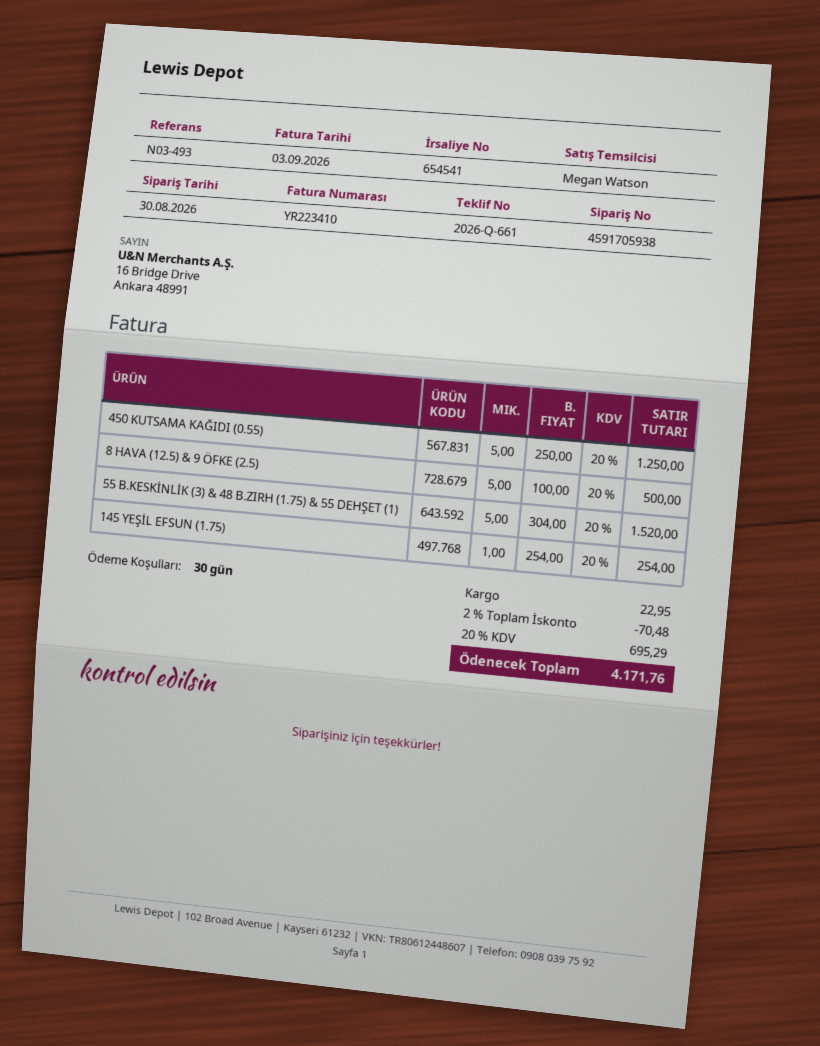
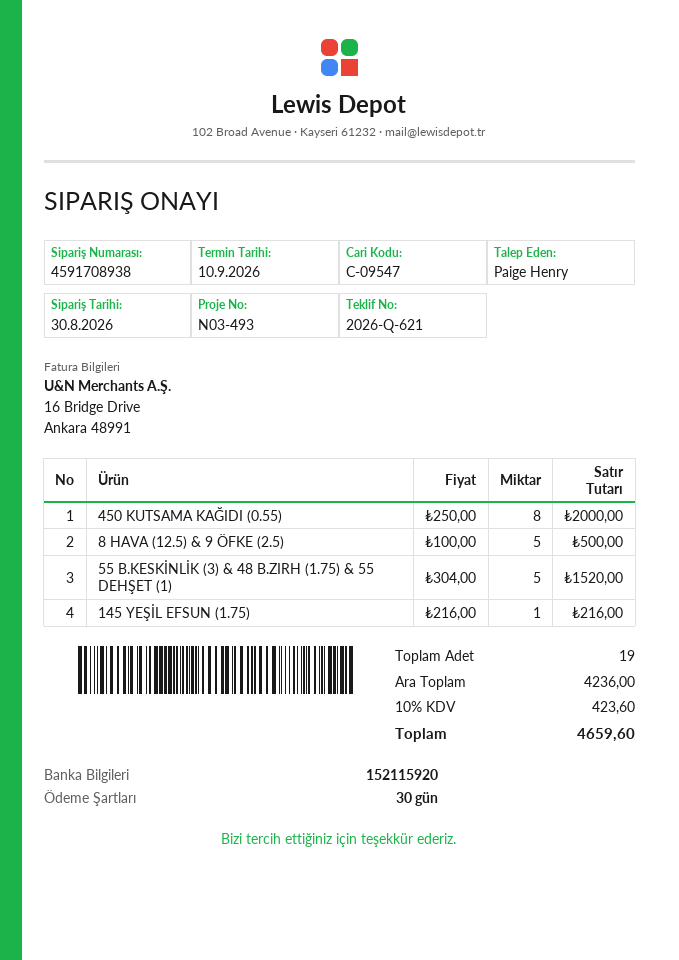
quote number: 2026-Q-661 -> 2026-Q-621
order number: 4591705938 -> 4591708938
450 KUTSAMA KAĞIDI (0.55): 5 x 250.00 = 1250.00 -> 8 x 250.00 = 2000.00
145 YEŞİL EFSUN (1.75): 1 x 254.00 = 254.00 -> 1 x 216.00 = 216.00
discount: 2% = 70.48 -> none
shipping: 22.95 -> none
tax: 20% = 695.29 -> 10% = 423.60
total: 4171.76 -> 4659.60

